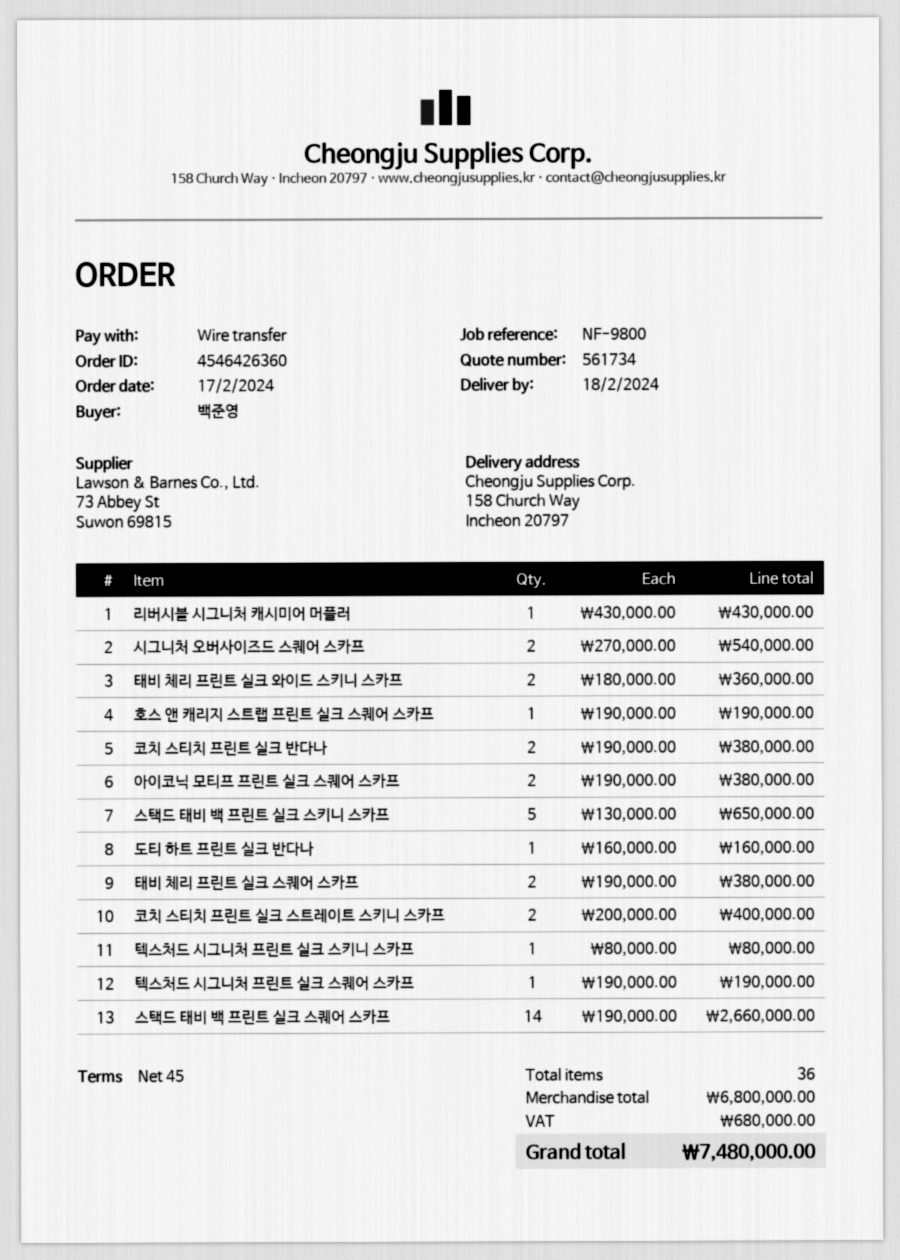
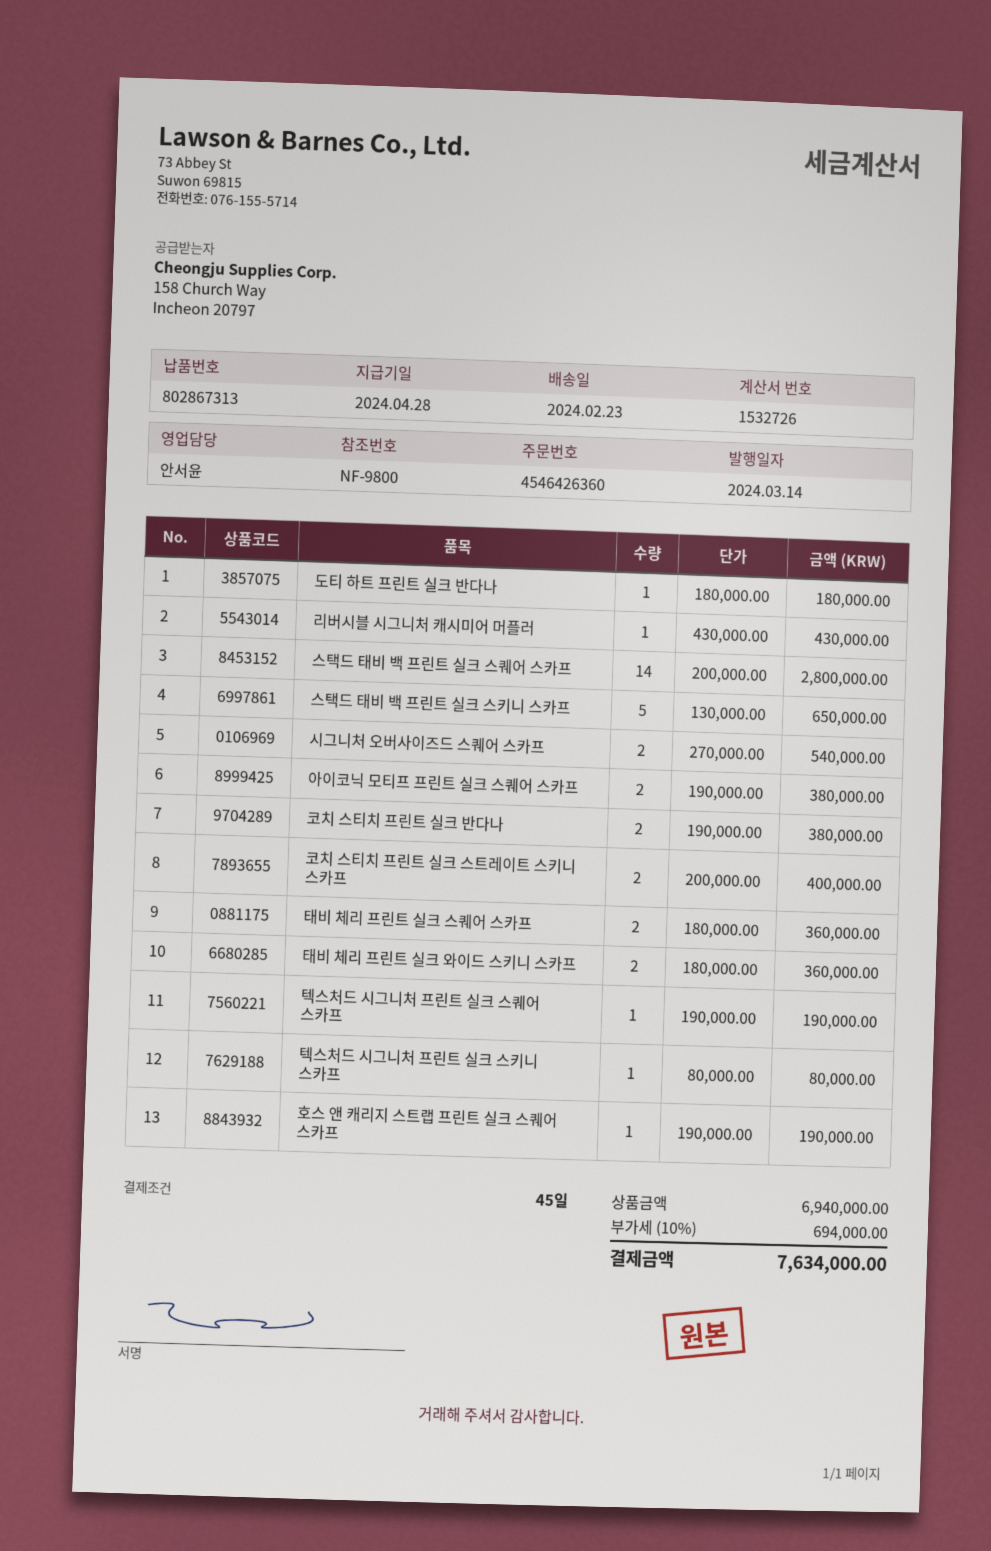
delivery date: 2024-02-18 -> 2024-02-23
도티 하트 프린트 실크 반다나: 1 x 160000.00 = 160000.00 -> 1 x 180000.00 = 180000.00
태비 체리 프린트 실크 스퀘어 스카프: 2 x 190000.00 = 380000.00 -> 2 x 180000.00 = 360000.00
스택드 태비 백 프린트 실크 스퀘어 스카프: 14 x 190000.00 = 2660000.00 -> 14 x 200000.00 = 2800000.00
subtotal: 6800000.00 -> 6940000.00
tax: 680000.00 -> 694000.00
total: 7480000.00 -> 7634000.00

